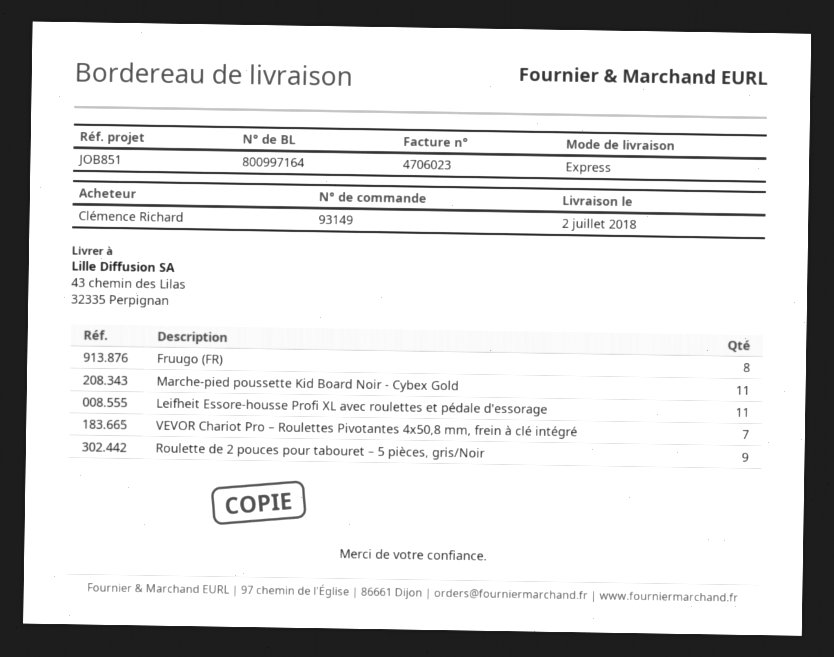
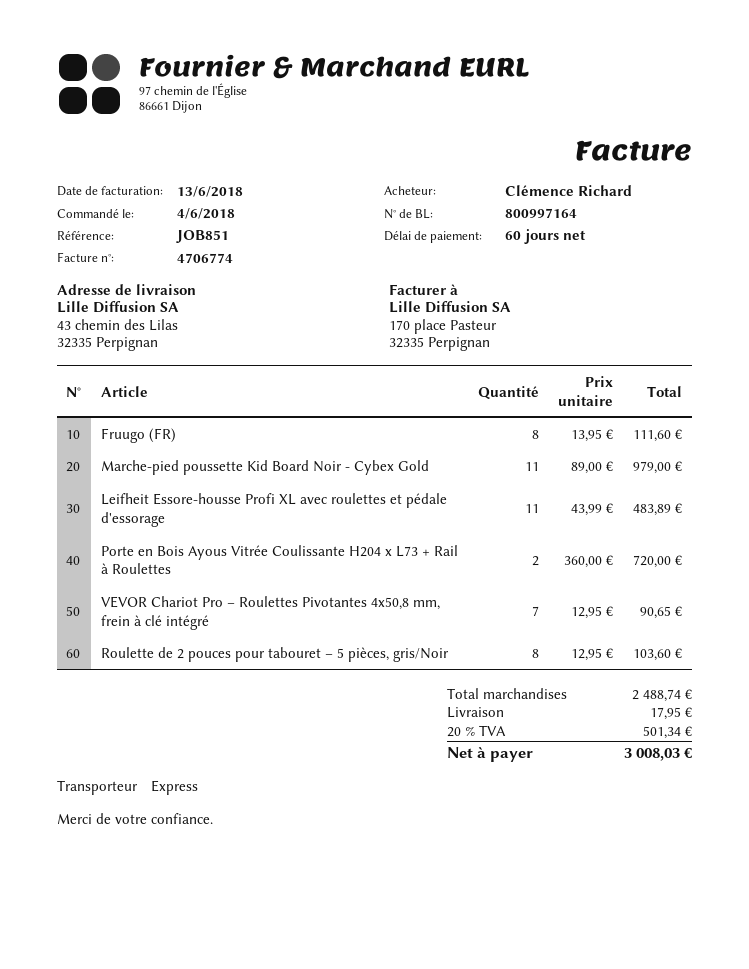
invoice number: 4706023 -> 4706774
Roulette de 2 pouces pour tabouret – 5 pièces, gris/Noir: 9 -> 8
Porte en Bois Ayous Vitrée Coulissante H204 x L73 + Rail à Roulettes: none -> 2

